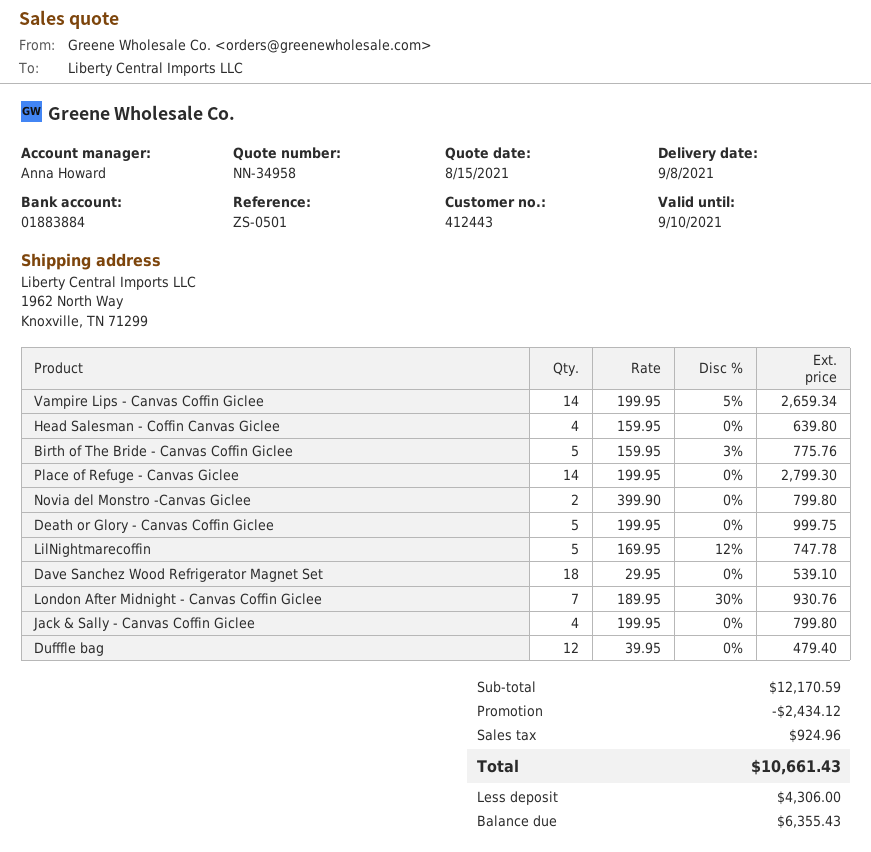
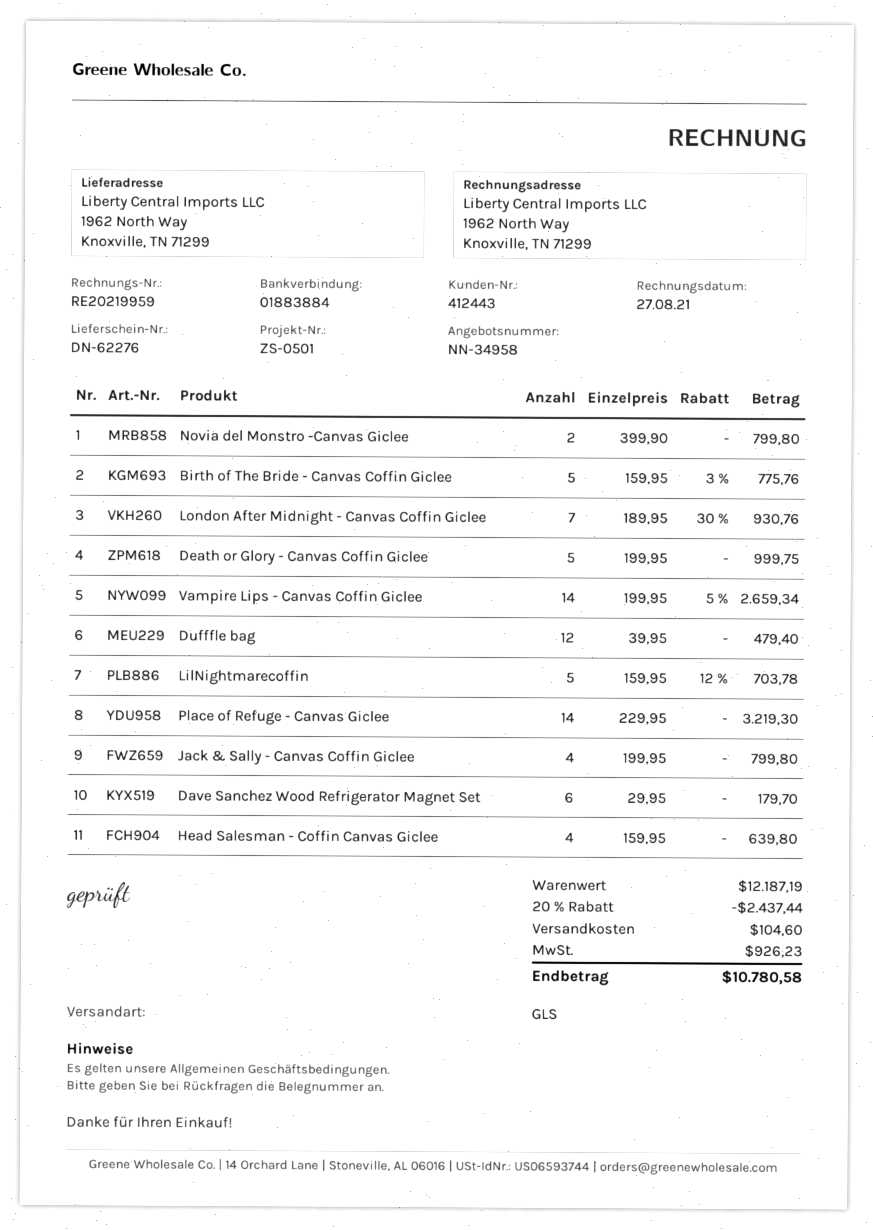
Place of Refuge - Canvas Giclee: 14 x 199.95 = 2799.30 -> 14 x 229.95 = 3219.30
LilNightmarecoffin: 5 x 169.95 - 12% = 747.78 -> 5 x 159.95 - 12% = 703.78
Dave Sanchez Wood Refrigerator Magnet Set: 18 x 29.95 = 539.10 -> 6 x 29.95 = 179.70
subtotal: 12170.59 -> 12187.19
discount: 2434.12 -> 2437.44
shipping: none -> 104.60
tax: 924.96 -> 926.23
total: 10661.43 -> 10780.58

